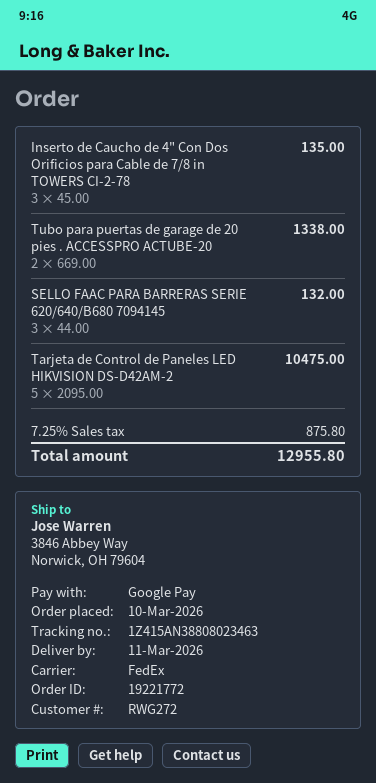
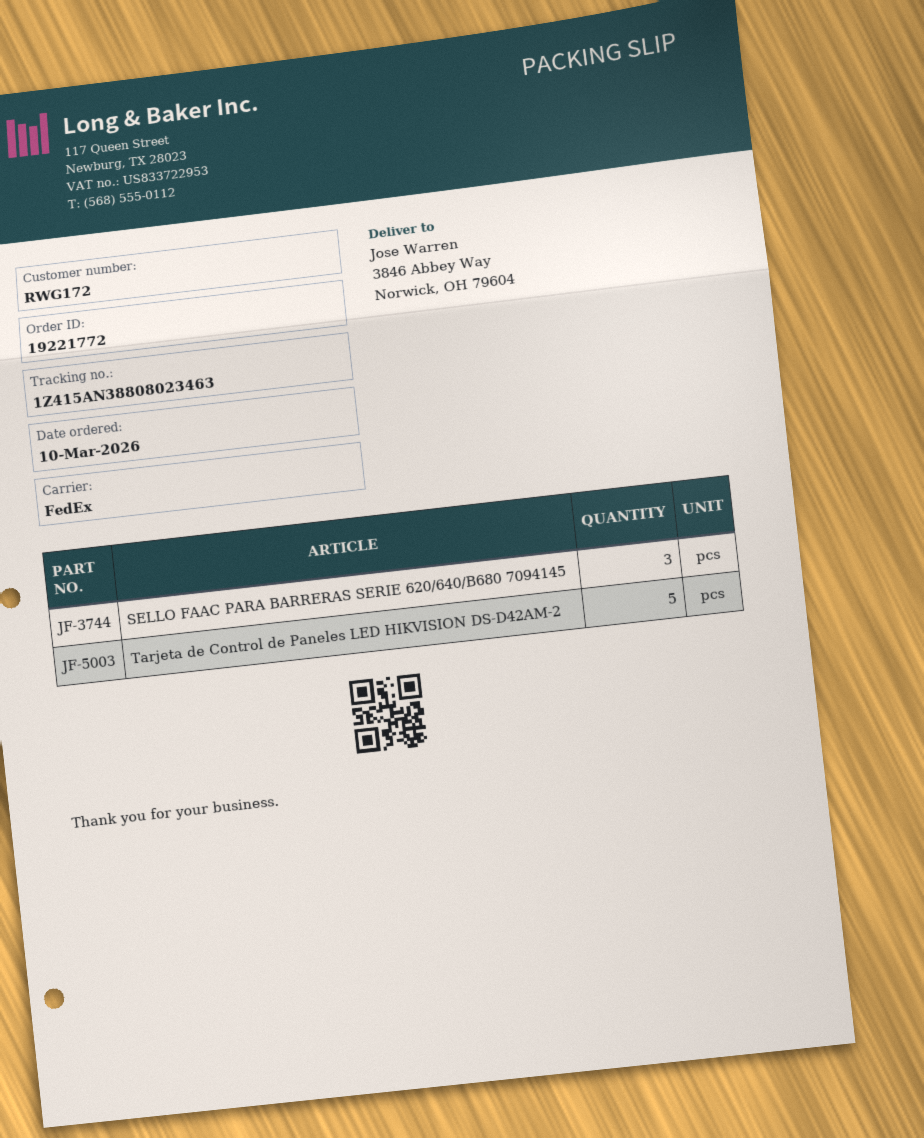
customer number: RWG272 -> RWG172
Inserto de Caucho de 4" Con Dos Orificios para Cable de 7/8 in TOWERS CI-2-78: 3 -> none
Tubo para puertas de garage de 20 pies . ACCESSPRO ACTUBE-20: 2 -> none

